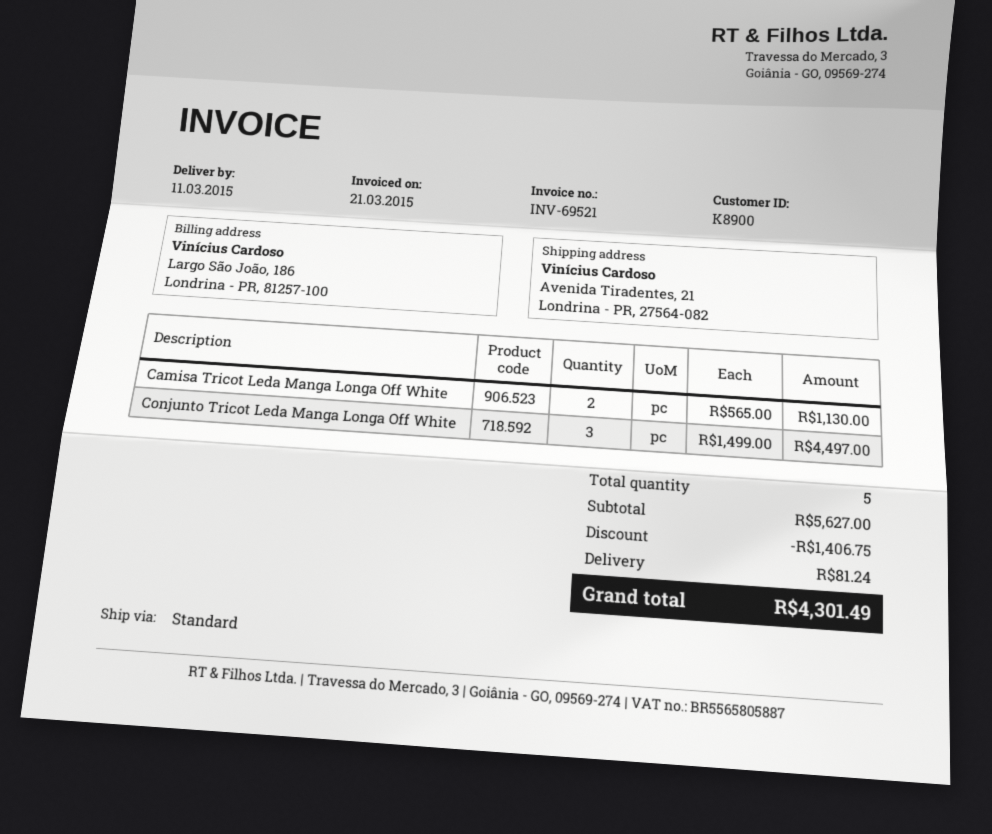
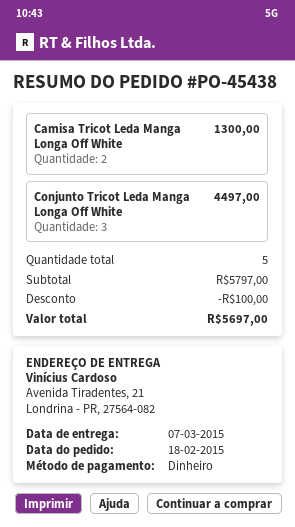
delivery date: 2015-03-11 -> 2015-03-07
Camisa Tricot Leda Manga Longa Off White: 2 for 1130.00 -> 2 for 1300.00
subtotal: 5627.00 -> 5797.00
discount: 1406.75 -> 100.00
shipping: 81.24 -> none
total: 4301.49 -> 5697.00

